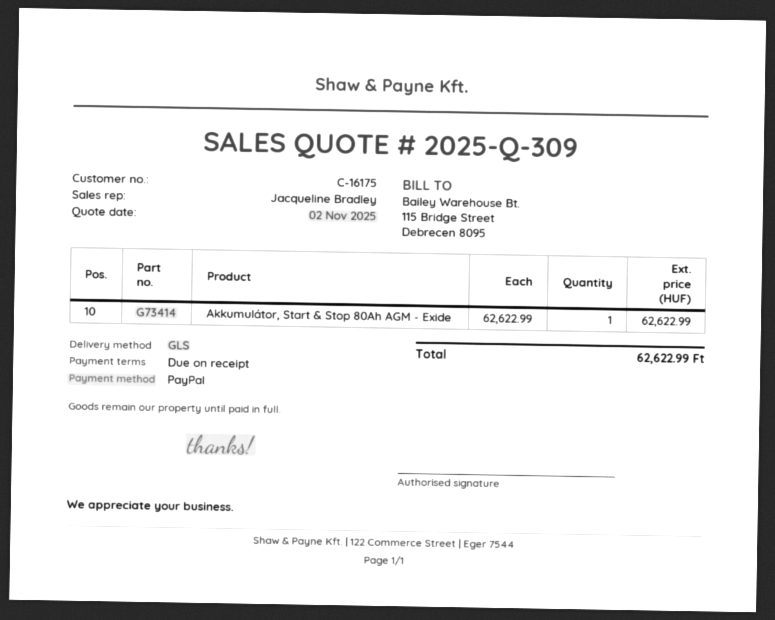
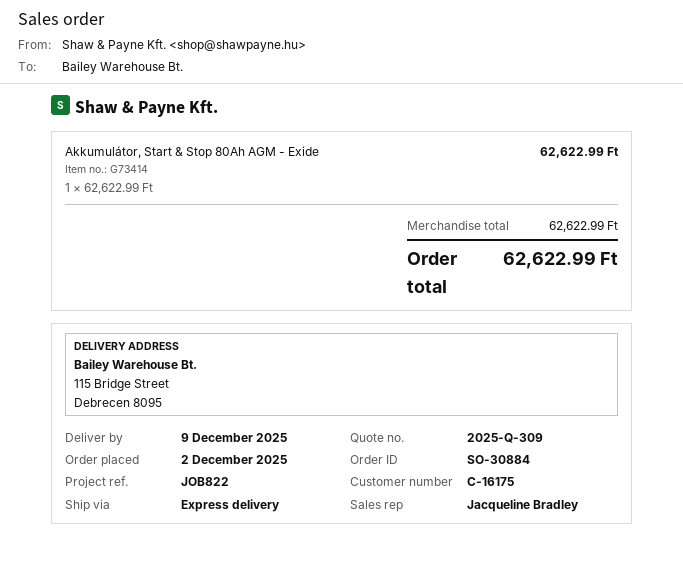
shipping method: GLS -> express

